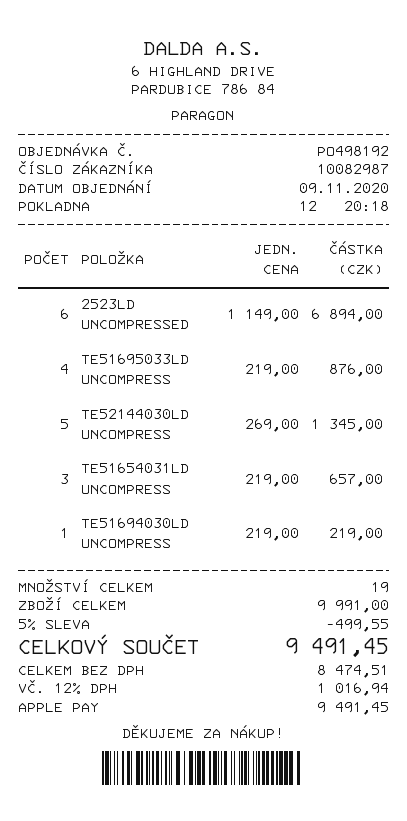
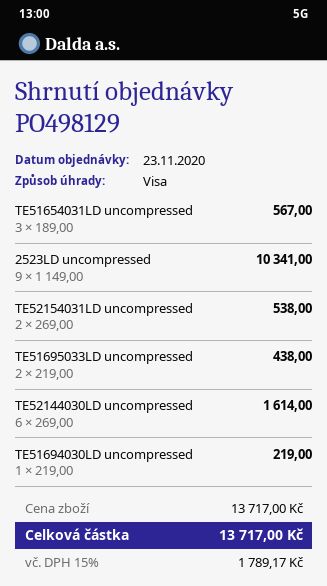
order number: PO498192 -> PO498129
order date: 2020-11-09 -> 2020-11-23
payment method: Apple Pay -> Visa
2523LD UNCOMPRESSED: 6 x 1149.00 = 6894.00 -> 9 x 1149.00 = 10341.00
TE51695033LD UNCOMPRESS: 4 x 219.00 = 876.00 -> 2 x 219.00 = 438.00
TE52144030LD UNCOMPRESS: 5 x 269.00 = 1345.00 -> 6 x 269.00 = 1614.00
TE51654031LD UNCOMPRESS: 3 x 219.00 = 657.00 -> 3 x 189.00 = 567.00
TE52154031LD uncompressed: none -> 2 x 269.00 = 538.00
subtotal: 9991.00 -> 13717.00
discount: 5% = 499.55 -> none
tax: 12% = 1016.94 -> 15% = 1789.17
total: 9491.45 -> 13717.00

